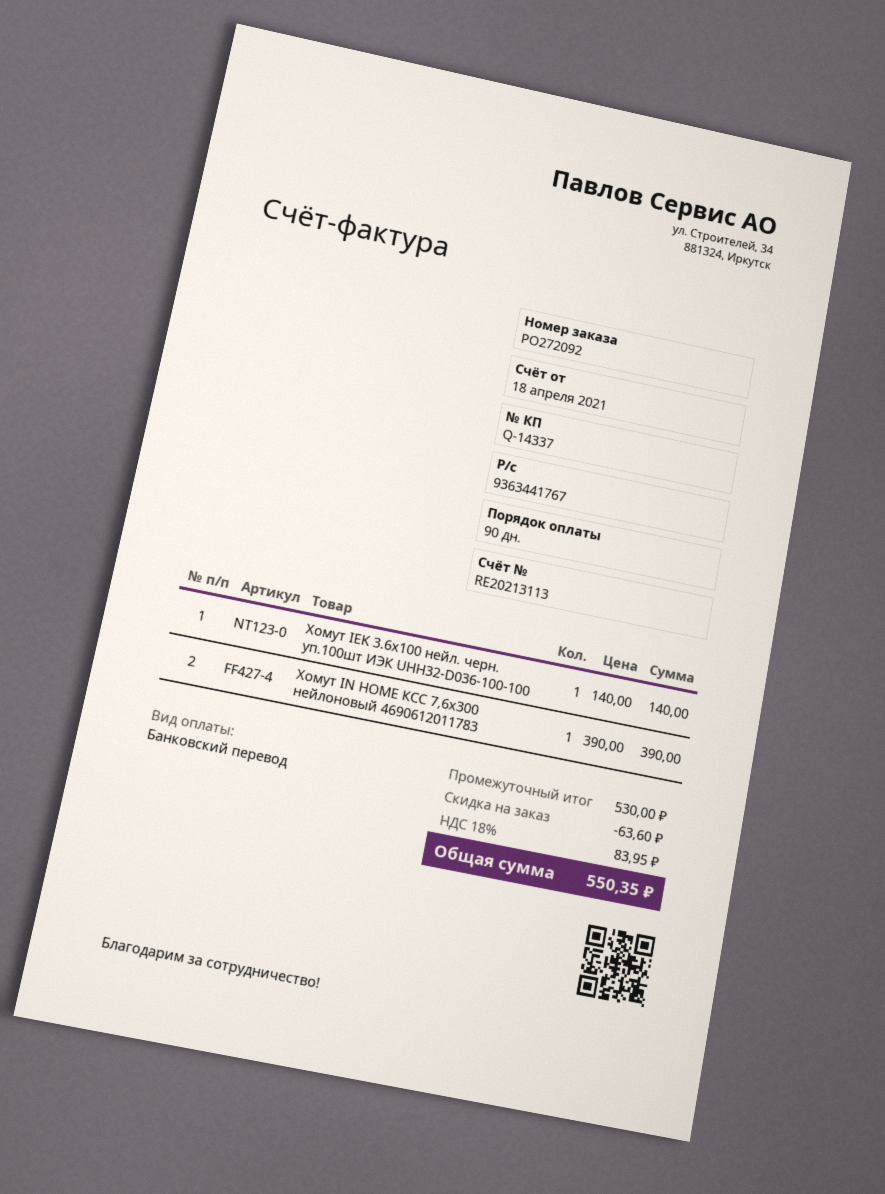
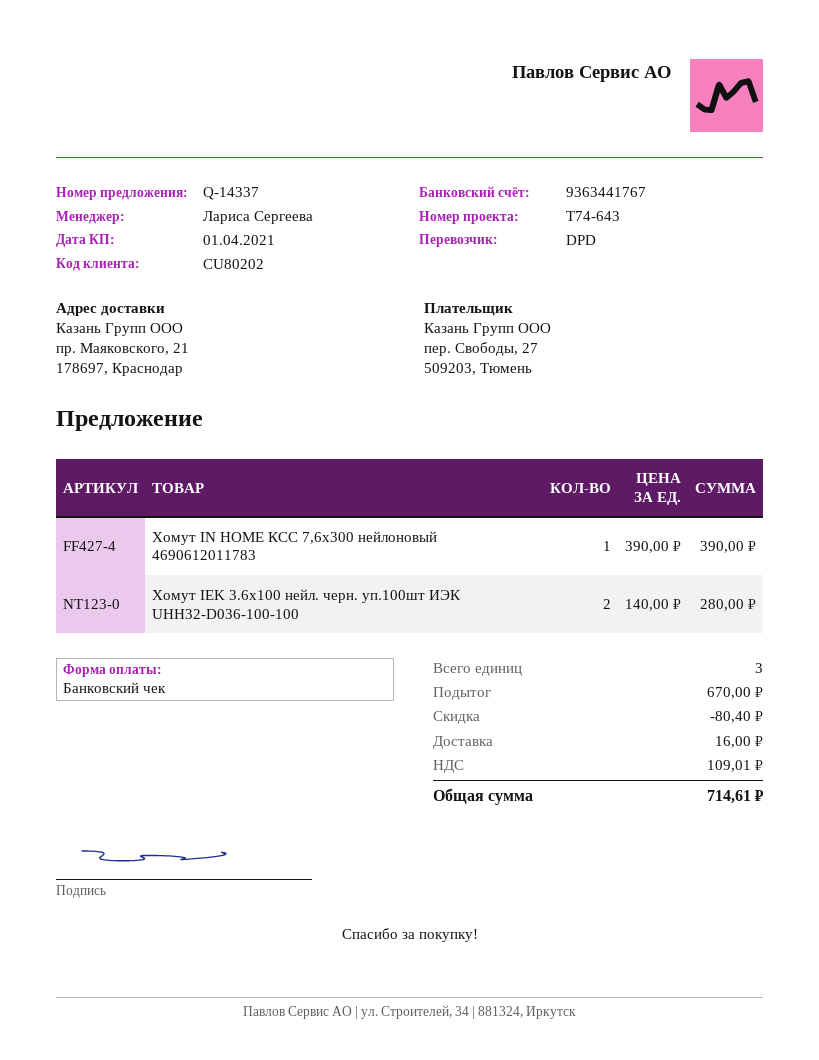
payment method: bank transfer -> cheque
Хомут IEK 3.6x100 нейл. черн. уп.100шт ИЭК UHH32-D036-100-100: 1 x 140.00 = 140.00 -> 2 x 140.00 = 280.00
subtotal: 530.00 -> 670.00
discount: 63.60 -> 80.40
shipping: none -> 16.00
tax: 83.95 -> 109.01
total: 550.35 -> 714.61

